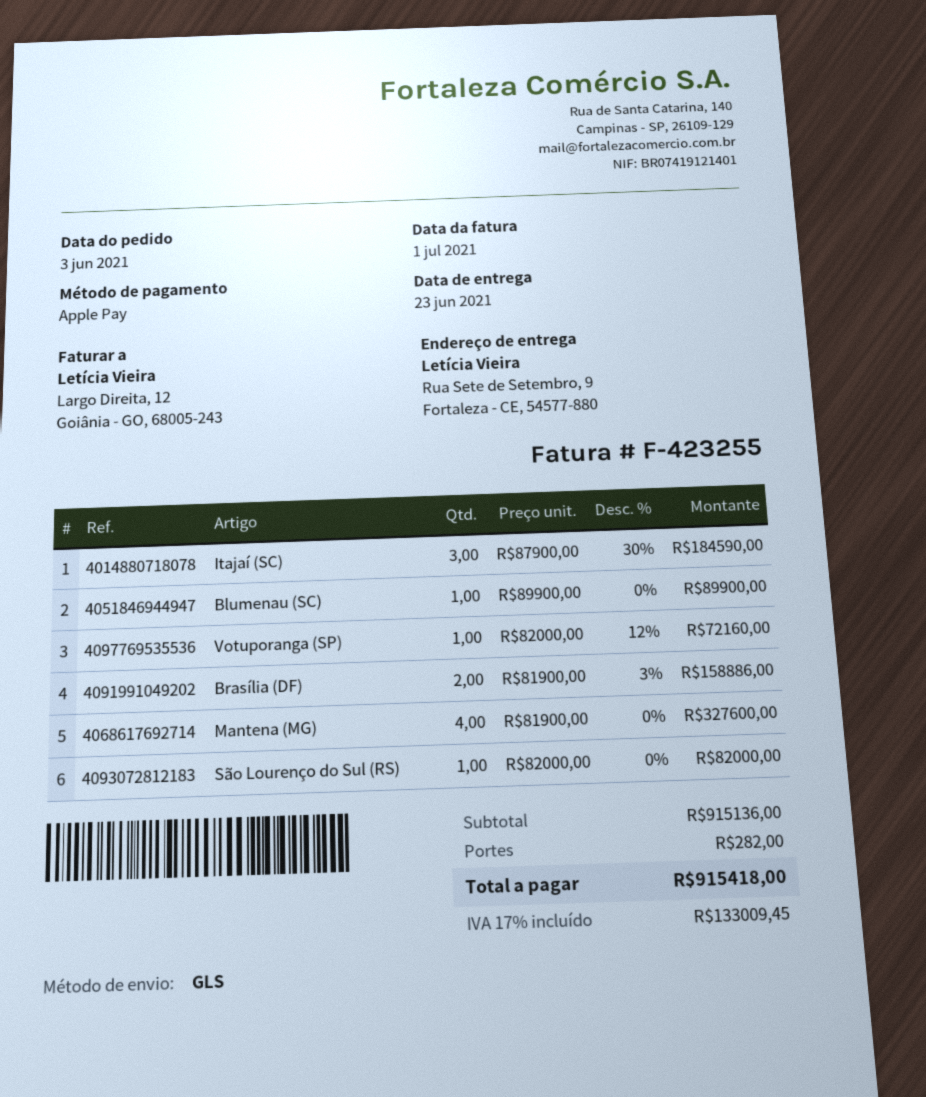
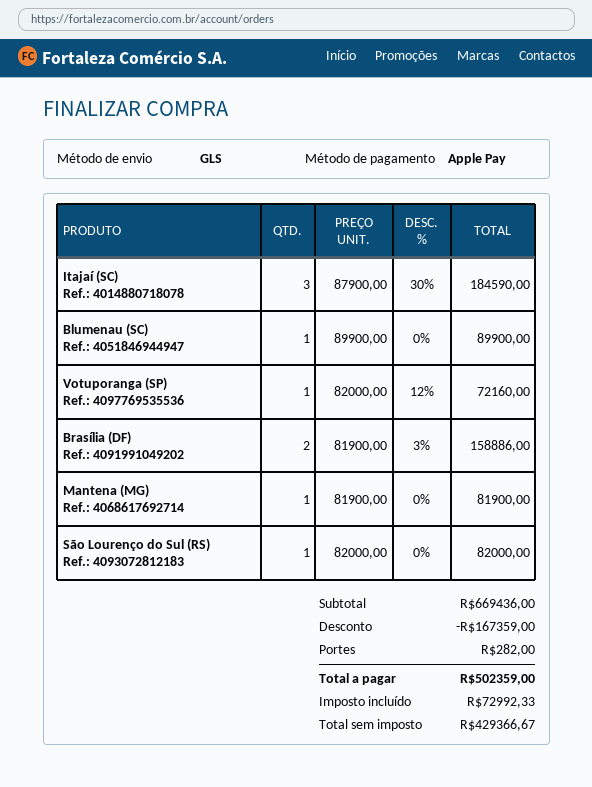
Mantena (MG): 4 x 81900.00 = 327600.00 -> 1 x 81900.00 = 81900.00
subtotal: 915136.00 -> 669436.00
discount: none -> 167359.00
tax: 133009.45 -> 72992.33
total: 915418.00 -> 502359.00

